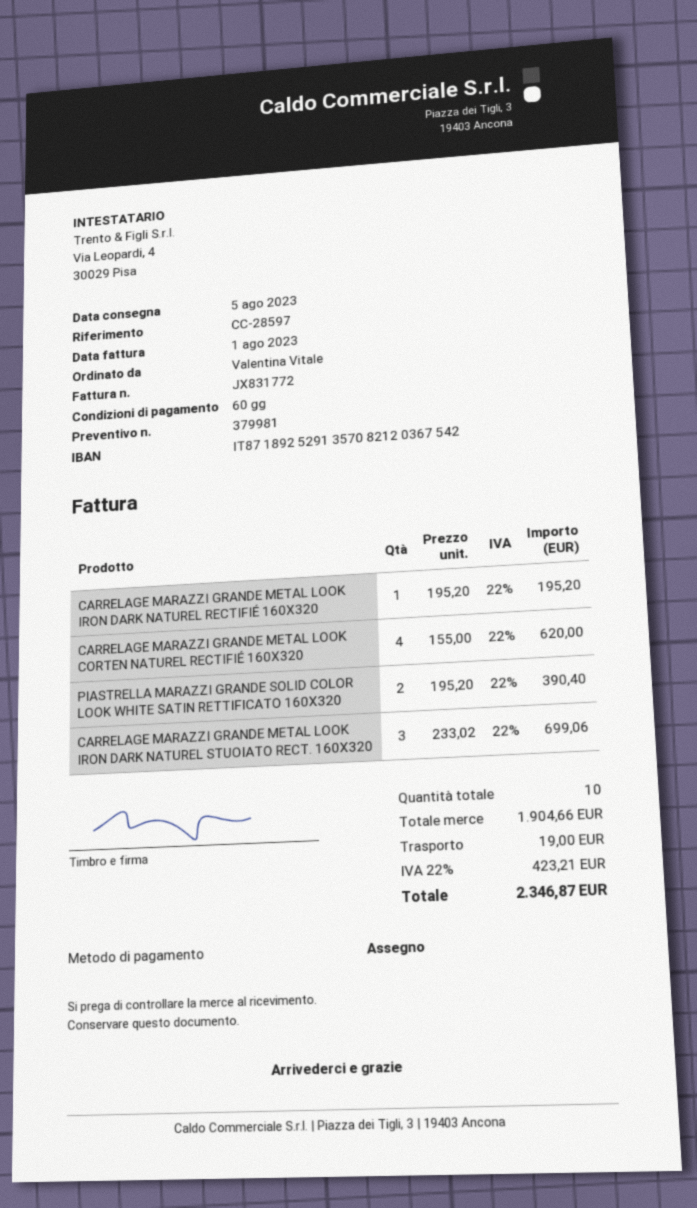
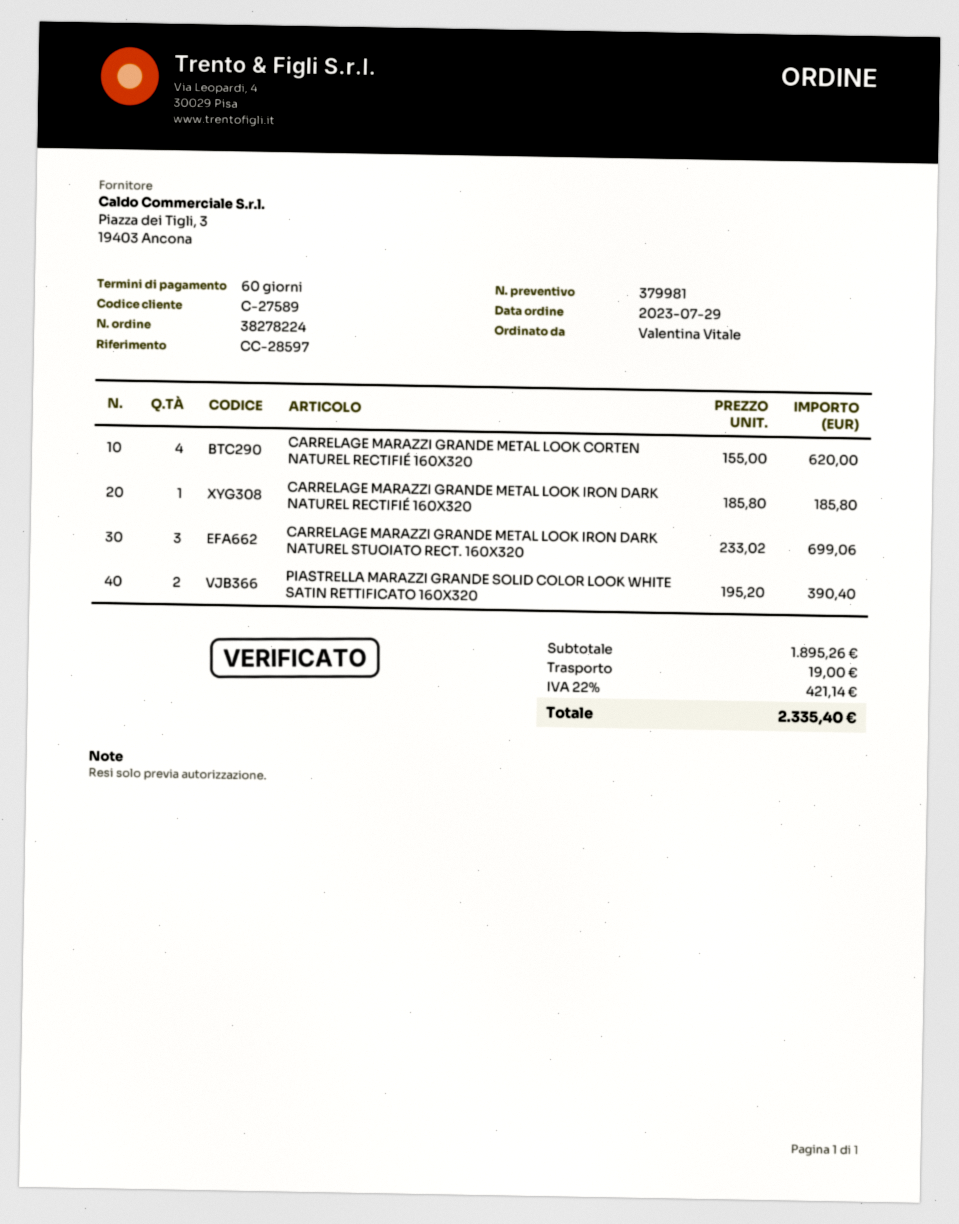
CARRELAGE MARAZZI GRANDE METAL LOOK IRON DARK NATUREL RECTIFIÉ 160X320: 1 x 195.20 = 195.20 -> 1 x 185.80 = 185.80
subtotal: 1904.66 -> 1895.26
tax: 22% = 423.21 -> 22% = 421.14
total: 2346.87 -> 2335.40

